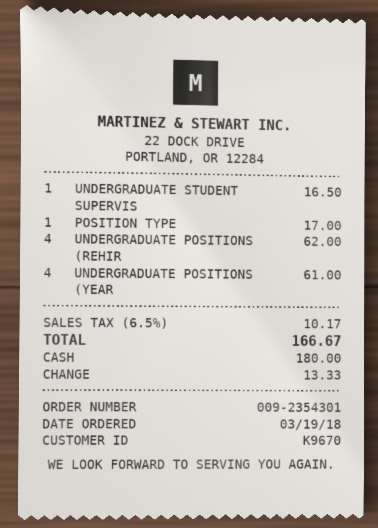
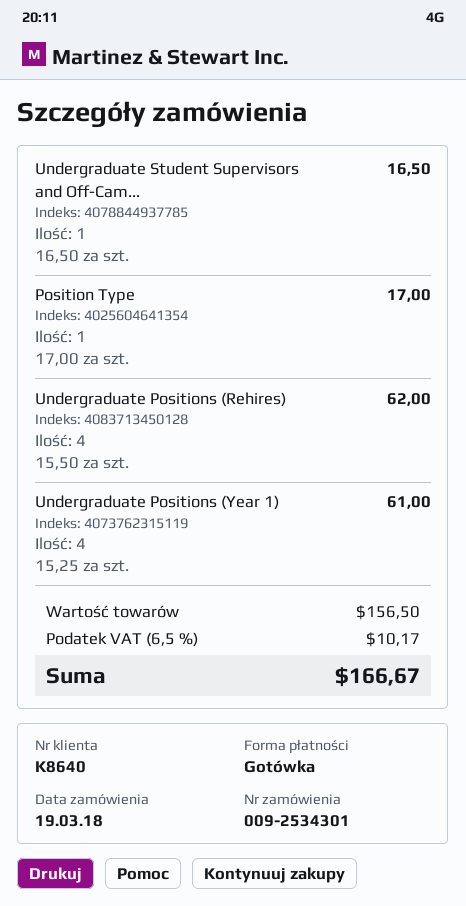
order number: 009-2354301 -> 009-2534301
customer number: K9670 -> K8640

